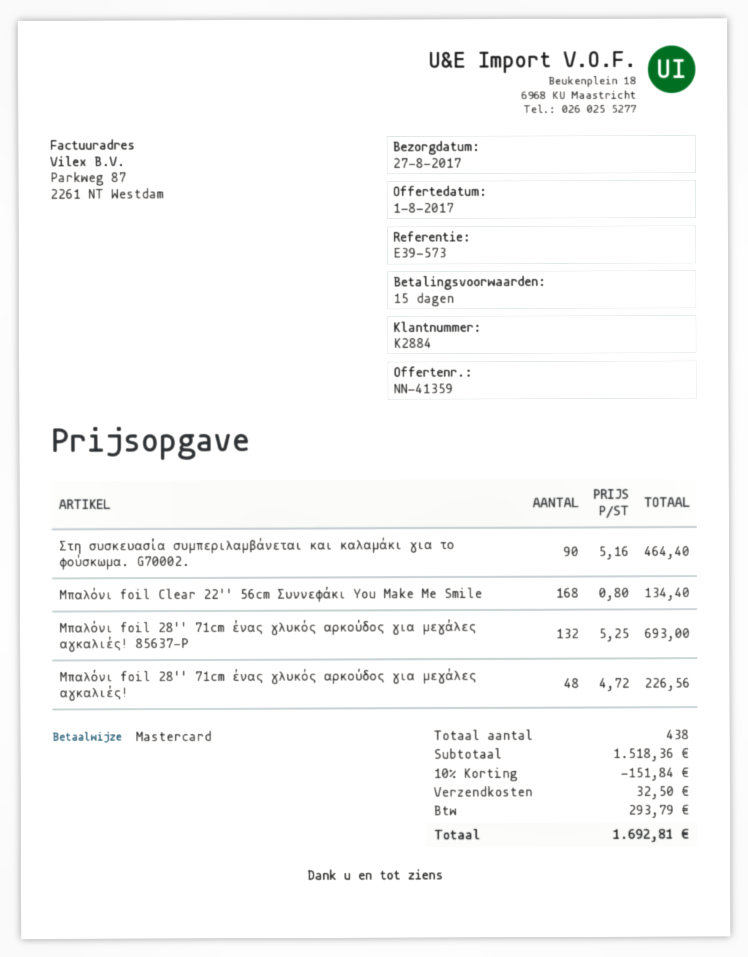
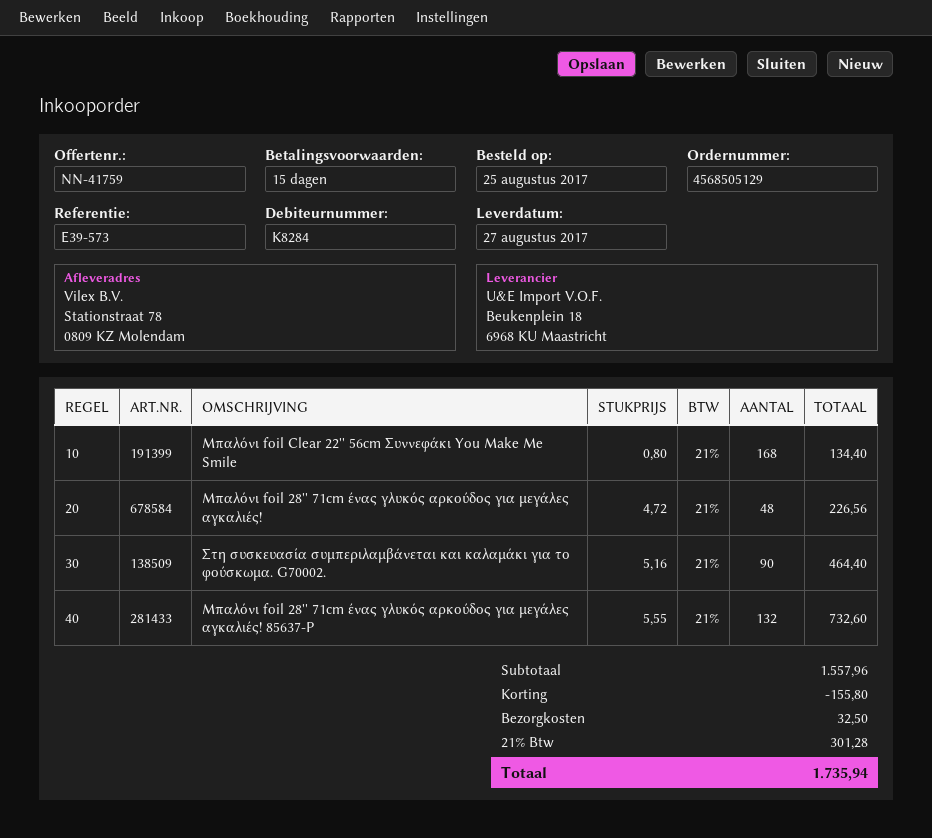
quote number: NN-41359 -> NN-41759
customer number: K2884 -> K8284
Μπαλόνι foil 28'' 71cm ένας γλυκός αρκούδος για μεγάλες αγκαλιές! 85637-P: 132 x 5.25 = 693.00 -> 132 x 5.55 = 732.60
subtotal: 1518.36 -> 1557.96
discount: 151.84 -> 155.80
tax: 293.79 -> 301.28
total: 1692.81 -> 1735.94

